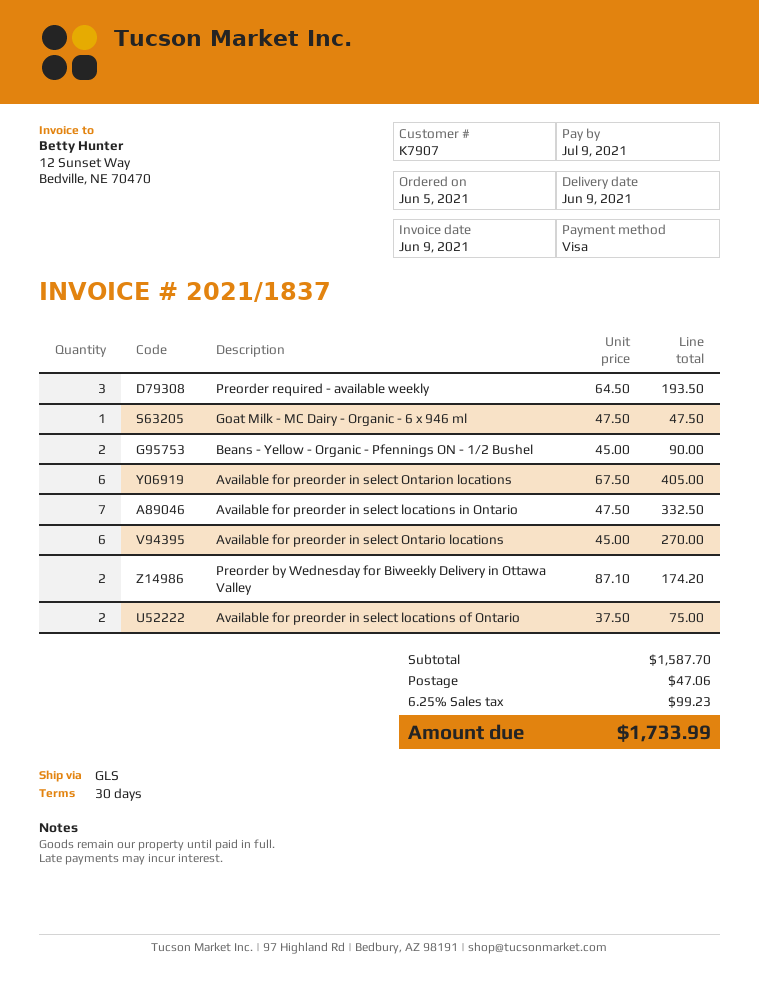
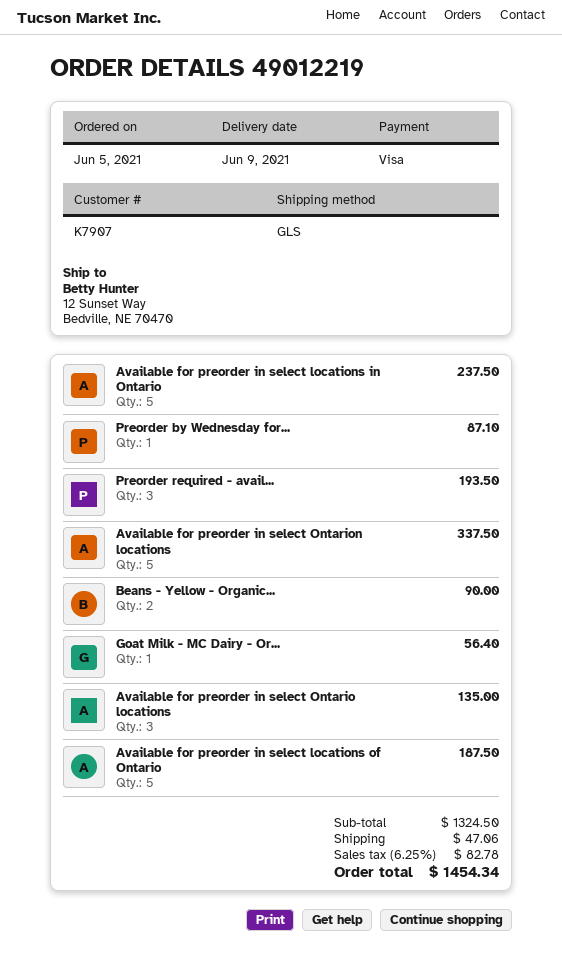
Goat Milk - MC Dairy - Organic - 6 x 946 ml: 1 for 47.50 -> 1 for 56.40
Available for preorder in select Ontarion locations: 6 for 405.00 -> 5 for 337.50
Available for preorder in select locations in Ontario: 7 for 332.50 -> 5 for 237.50
Available for preorder in select Ontario locations: 6 for 270.00 -> 3 for 135.00
Preorder by Wednesday for Biweekly Delivery in Ottawa Valley: 2 for 174.20 -> 1 for 87.10
Available for preorder in select locations of Ontario: 2 for 75.00 -> 5 for 187.50
subtotal: 1587.70 -> 1324.50
tax: 6.25% = 99.23 -> 6.25% = 82.78
total: 1733.99 -> 1454.34

